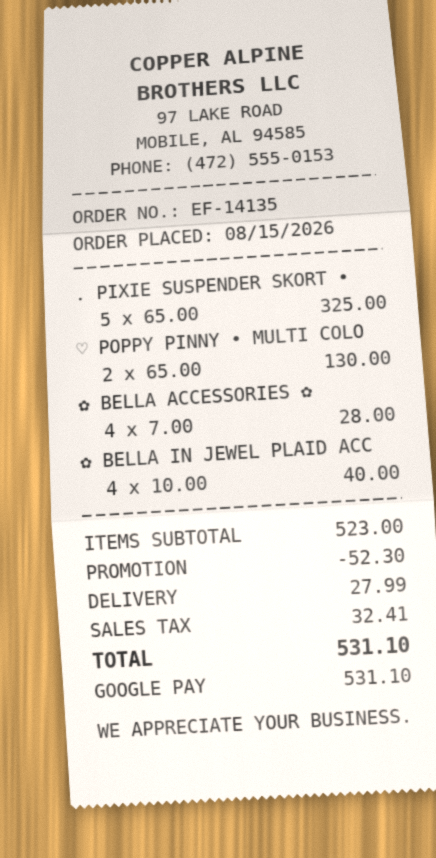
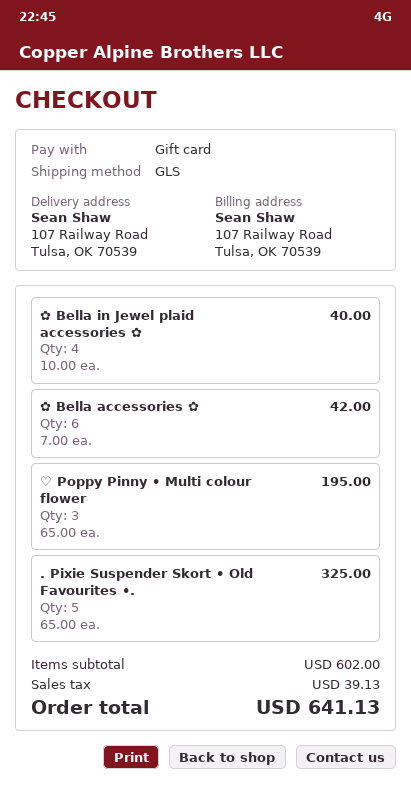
payment method: Google Pay -> gift card
♡ POPPY PINNY • MULTI COLO: 2 x 65.00 = 130.00 -> 3 x 65.00 = 195.00
✿ BELLA ACCESSORIES ✿: 4 x 7.00 = 28.00 -> 6 x 7.00 = 42.00
subtotal: 523.00 -> 602.00
discount: 52.30 -> none
shipping: 27.99 -> none
tax: 32.41 -> 39.13
total: 531.10 -> 641.13

